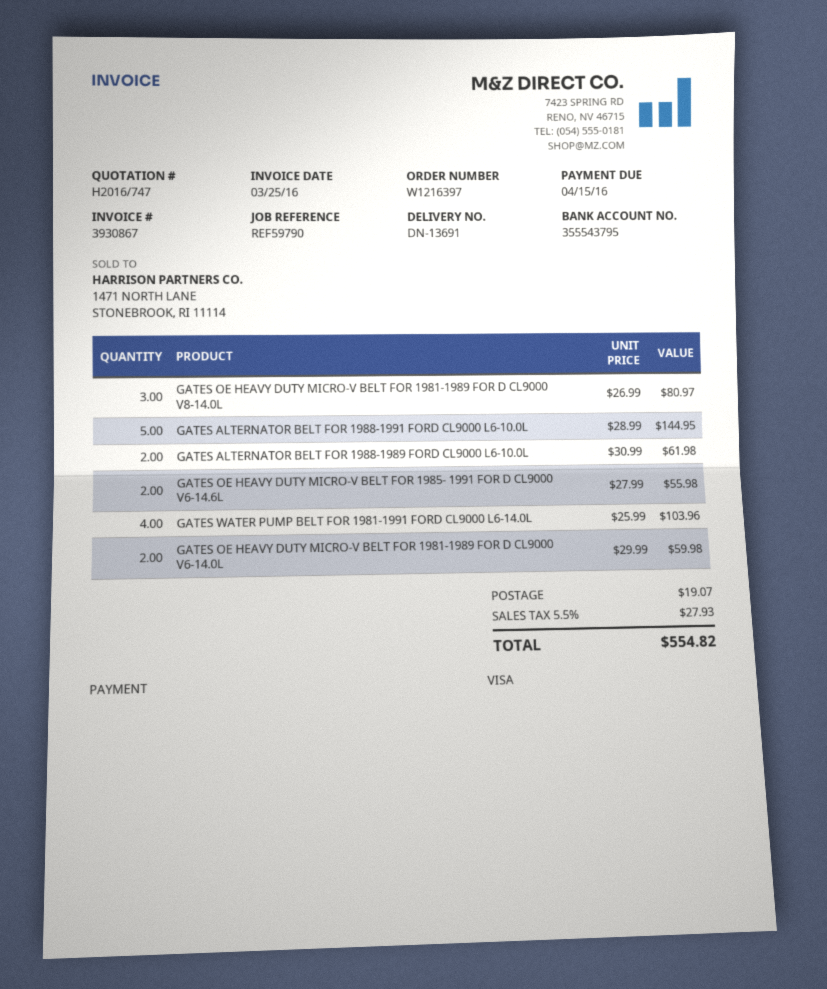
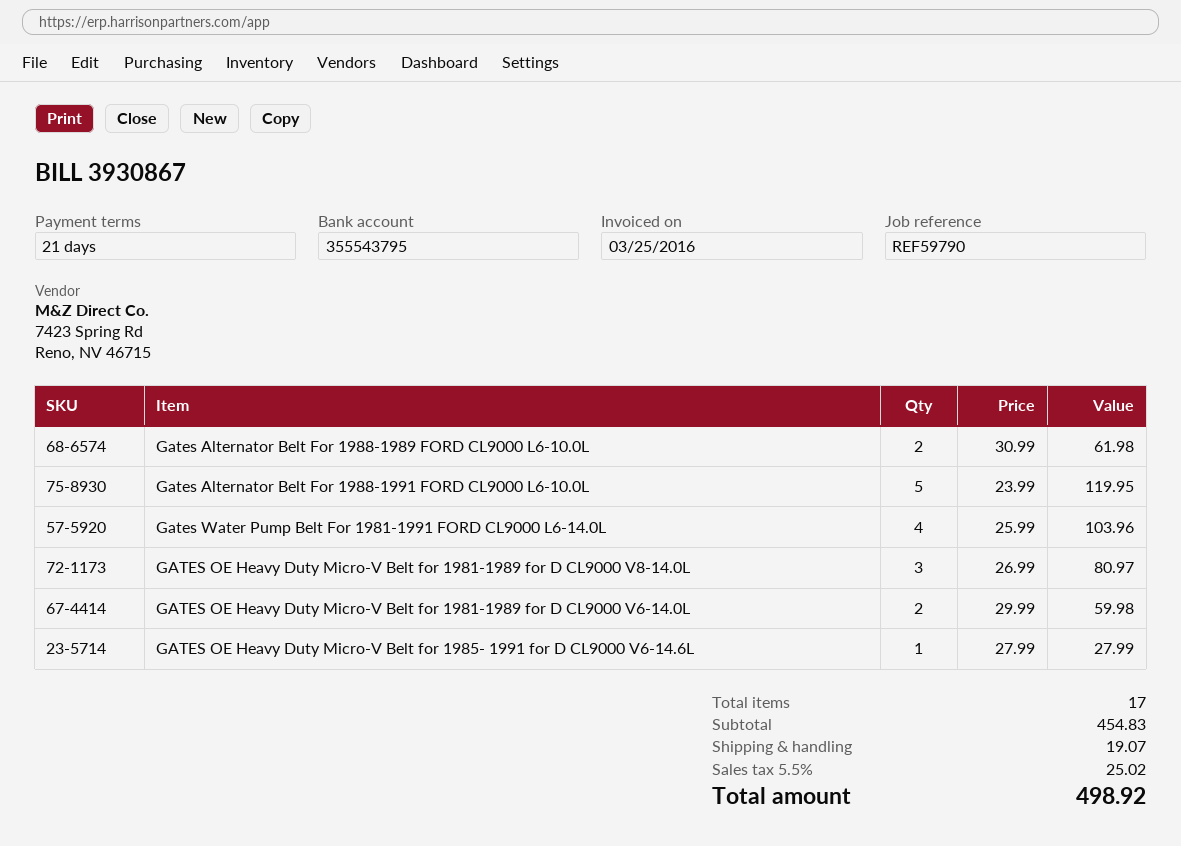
GATES ALTERNATOR BELT FOR 1988-1991 FORD CL9000 L6-10.0L: 5 x 28.99 = 144.95 -> 5 x 23.99 = 119.95
GATES OE HEAVY DUTY MICRO-V BELT FOR 1985- 1991 FOR D CL9000 V6-14.6L: 2 x 27.99 = 55.98 -> 1 x 27.99 = 27.99
tax: 5.5% = 27.93 -> 5.5% = 25.02
total: 554.82 -> 498.92

